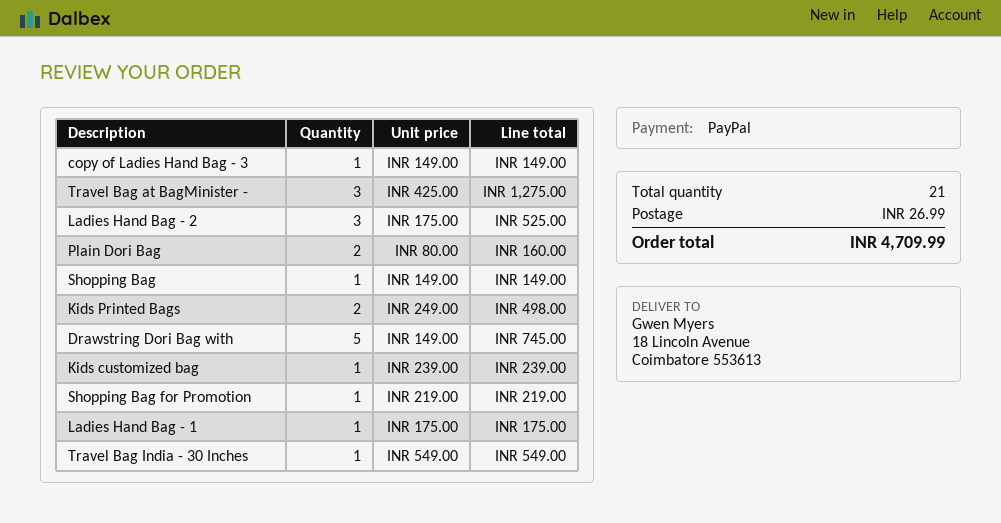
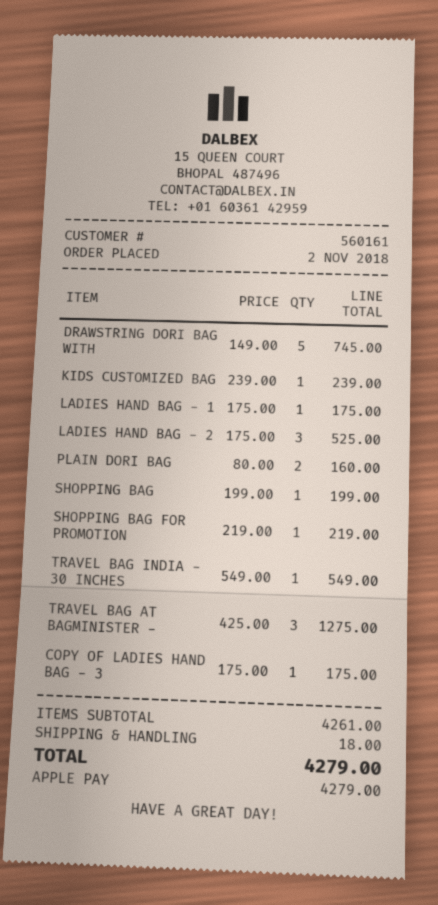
payment method: PayPal -> Apple Pay
copy of Ladies Hand Bag - 3: 1 x 149.00 = 149.00 -> 1 x 175.00 = 175.00
Shopping Bag: 1 x 149.00 = 149.00 -> 1 x 199.00 = 199.00
Kids Printed Bags: 2 x 249.00 = 498.00 -> none
shipping: 26.99 -> 18.00
total: 4709.99 -> 4279.00

